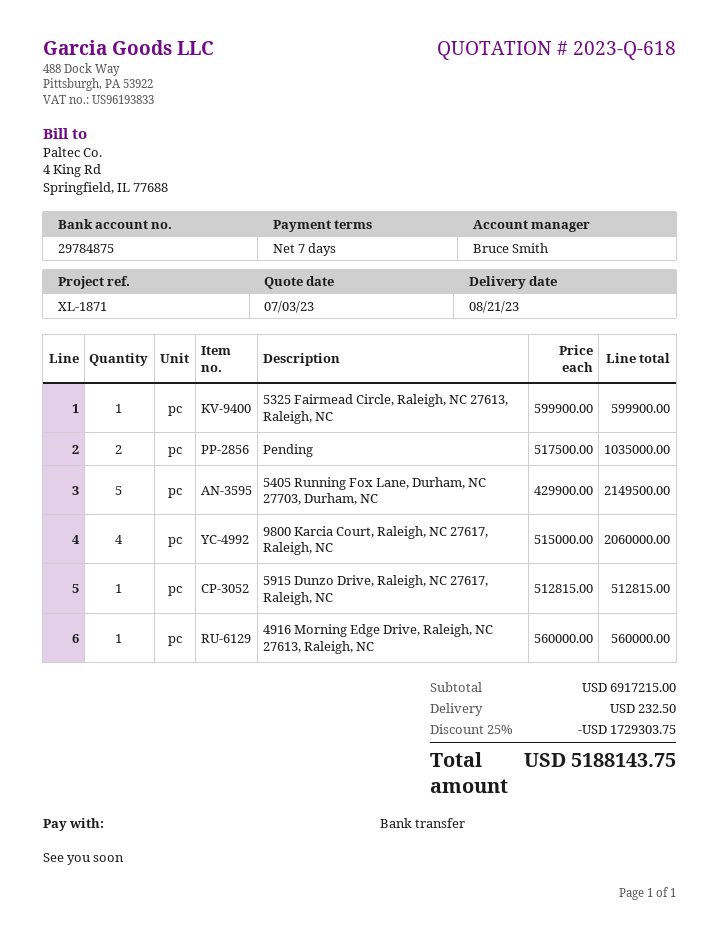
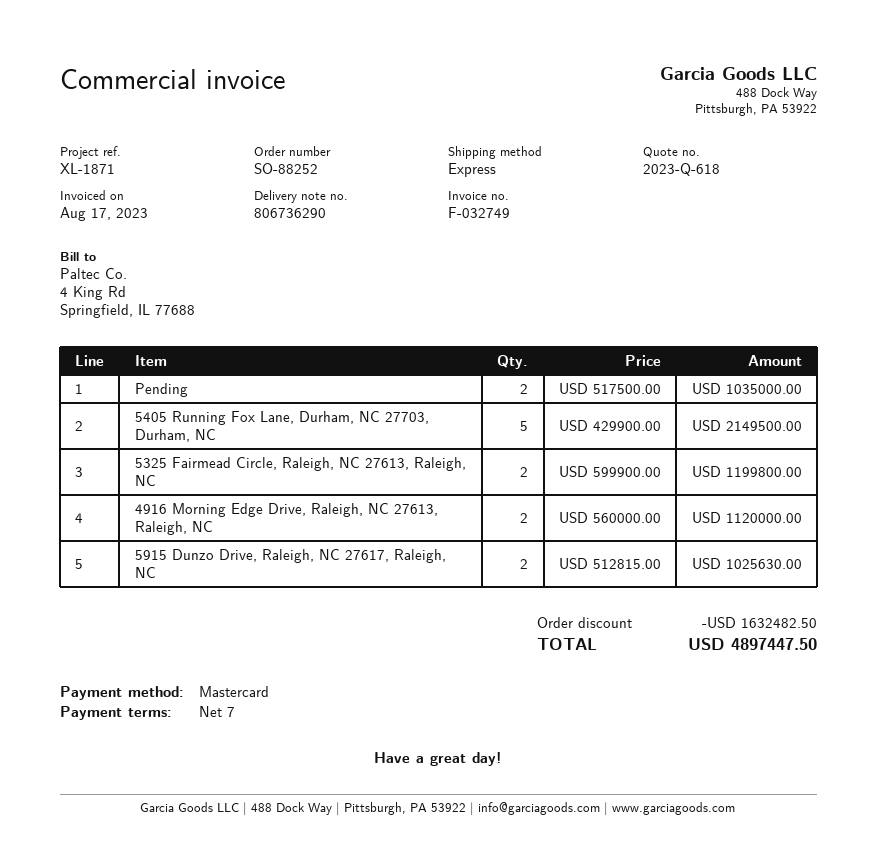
payment method: bank transfer -> Mastercard
5325 Fairmead Circle, Raleigh, NC 27613, Raleigh, NC: 1 x 599900.00 = 599900.00 -> 2 x 599900.00 = 1199800.00
9800 Karcia Court, Raleigh, NC 27617, Raleigh, NC: 4 x 515000.00 = 2060000.00 -> none
5915 Dunzo Drive, Raleigh, NC 27617, Raleigh, NC: 1 x 512815.00 = 512815.00 -> 2 x 512815.00 = 1025630.00
4916 Morning Edge Drive, Raleigh, NC 27613, Raleigh, NC: 1 x 560000.00 = 560000.00 -> 2 x 560000.00 = 1120000.00
discount: 1729303.75 -> 1632482.50
shipping: 232.50 -> none
total: 5188143.75 -> 4897447.50

